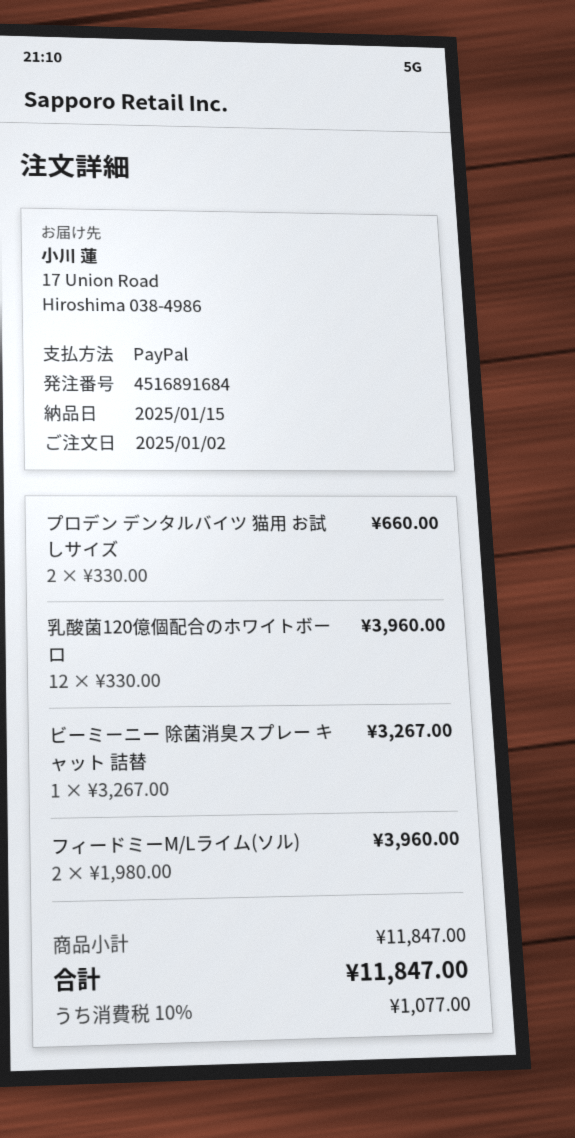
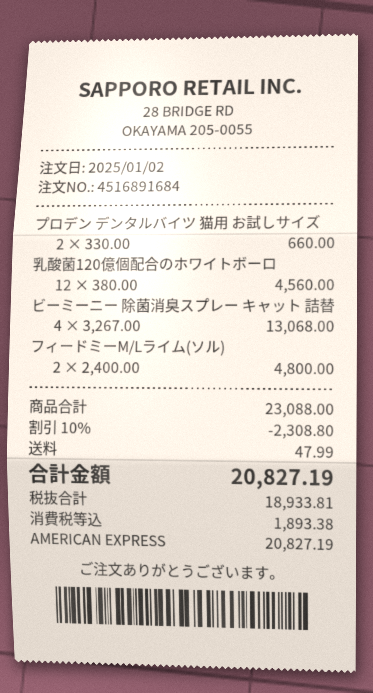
payment method: PayPal -> American Express
乳酸菌120億個配合のホワイトボーロ: 12 x 330.00 = 3960.00 -> 12 x 380.00 = 4560.00
ビーミーニー 除菌消臭スプレー キャット 詰替: 1 x 3267.00 = 3267.00 -> 4 x 3267.00 = 13068.00
フィードミーM/Lライム(ソル): 2 x 1980.00 = 3960.00 -> 2 x 2400.00 = 4800.00
subtotal: 11847.00 -> 23088.00
discount: none -> 10% = 2308.80
shipping: none -> 47.99
tax: 1077.00 -> 1893.38
total: 11847.00 -> 20827.19

